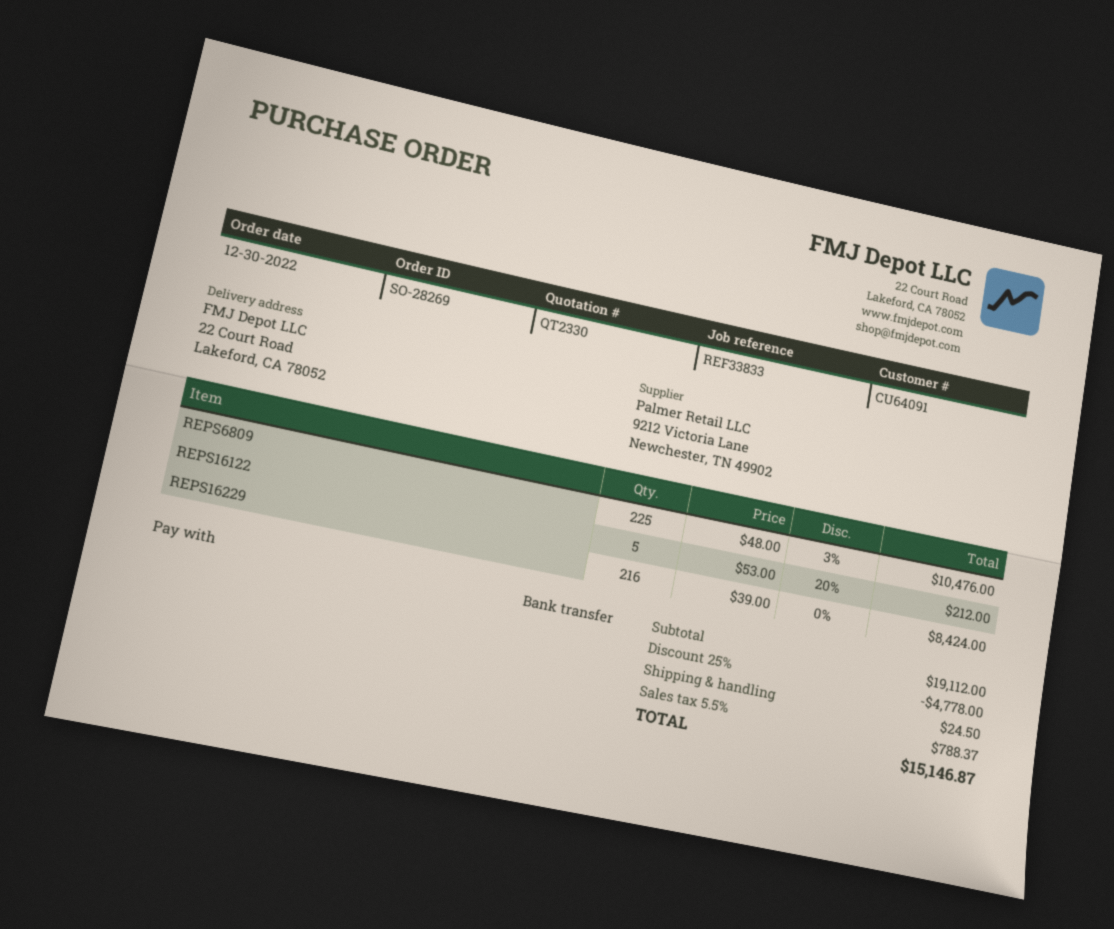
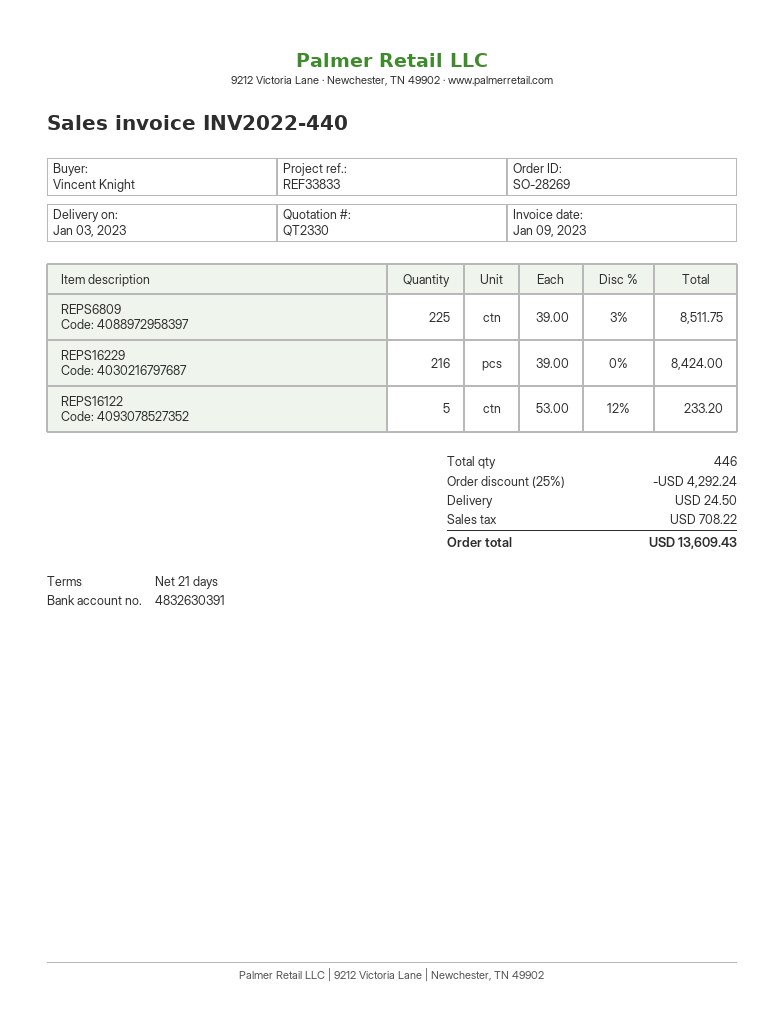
REPS6809: 225 x 48.00 - 3% = 10476.00 -> 225 x 39.00 - 3% = 8511.75
REPS16122: 5 x 53.00 - 20% = 212.00 -> 5 x 53.00 - 12% = 233.20
discount: 25% = 4778.00 -> 25% = 4292.24
tax: 788.37 -> 708.22
total: 15146.87 -> 13609.43

